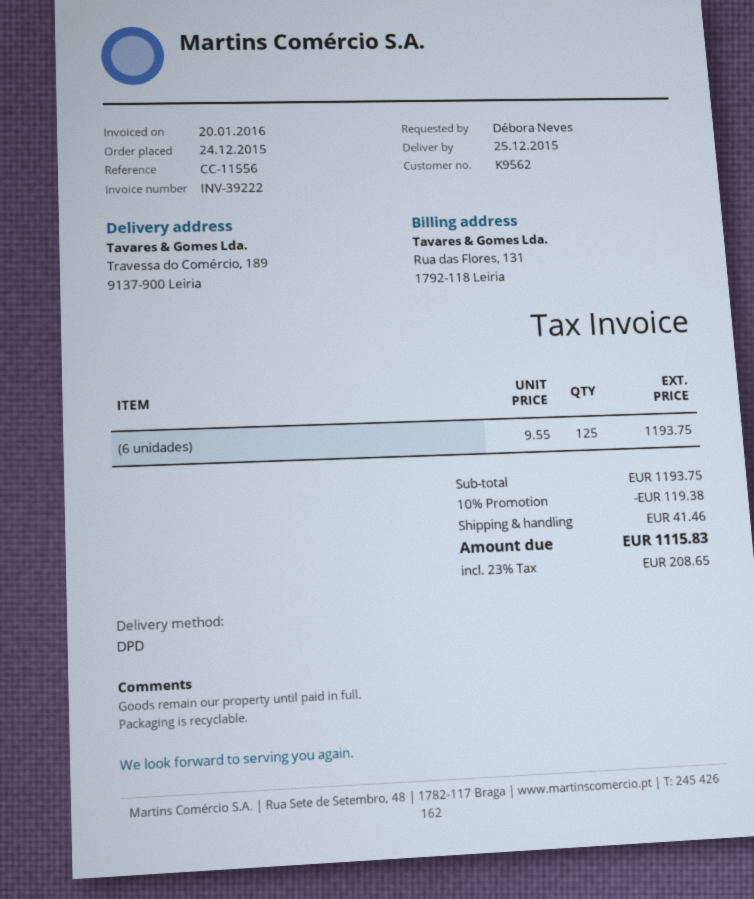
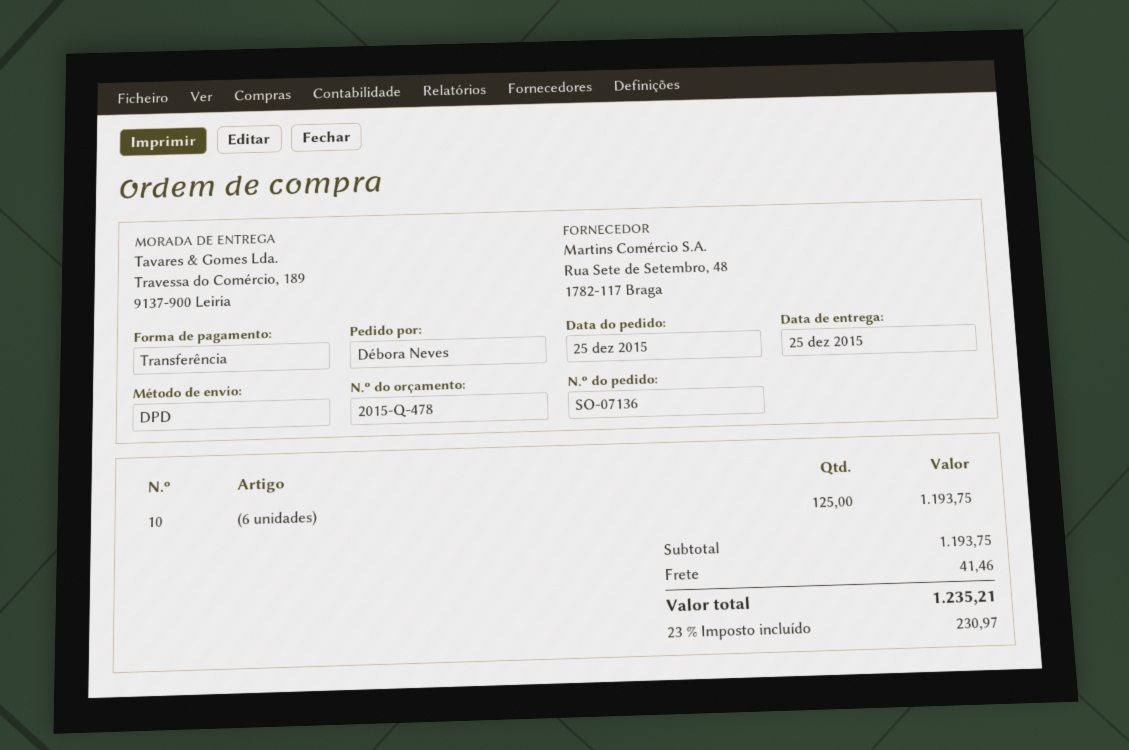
order date: 2015-12-24 -> 2015-12-25
discount: 10% = 119.38 -> none
tax: 23% = 208.65 -> 23% = 230.97
total: 1115.83 -> 1235.21

